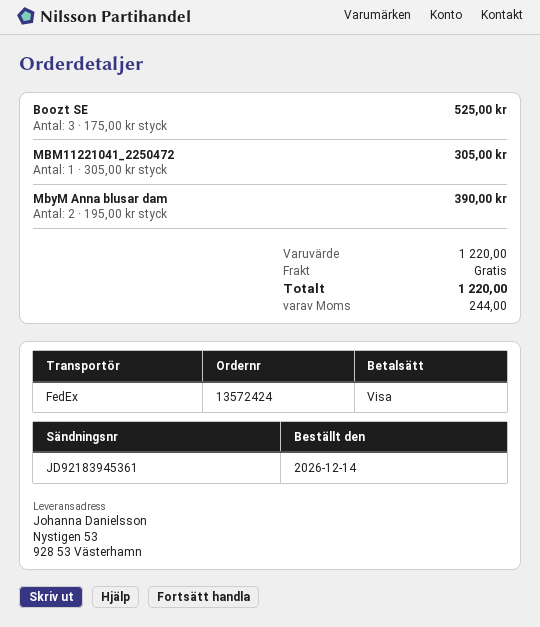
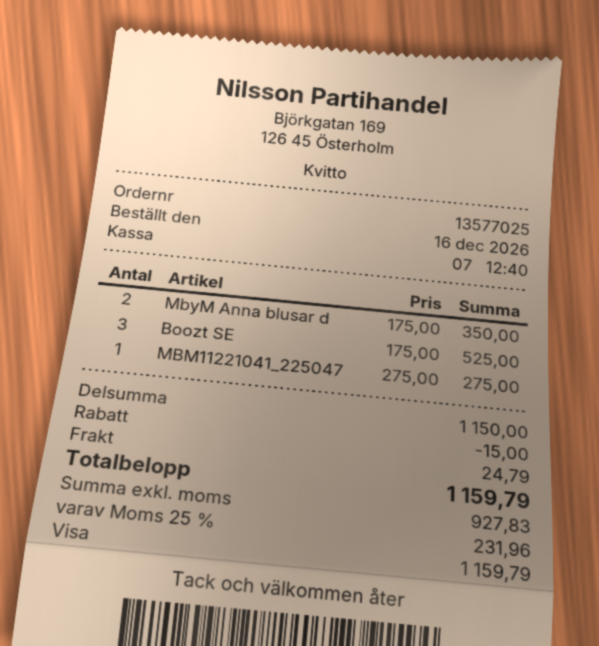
order number: 13572424 -> 13577025
order date: 2026-12-14 -> 2026-12-16
MBM11221041_2250472: 1 x 305.00 = 305.00 -> 1 x 275.00 = 275.00
MbyM Anna blusar dam: 2 x 195.00 = 390.00 -> 2 x 175.00 = 350.00
subtotal: 1220.00 -> 1150.00
discount: none -> 15.00
shipping: 0.00 -> 24.79
tax: 244.00 -> 231.96
total: 1220.00 -> 1159.79

